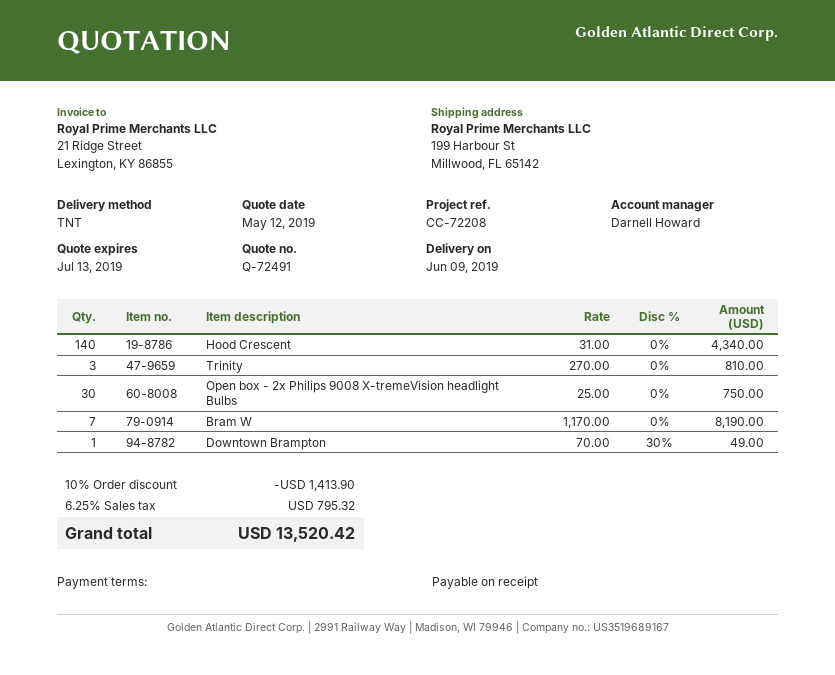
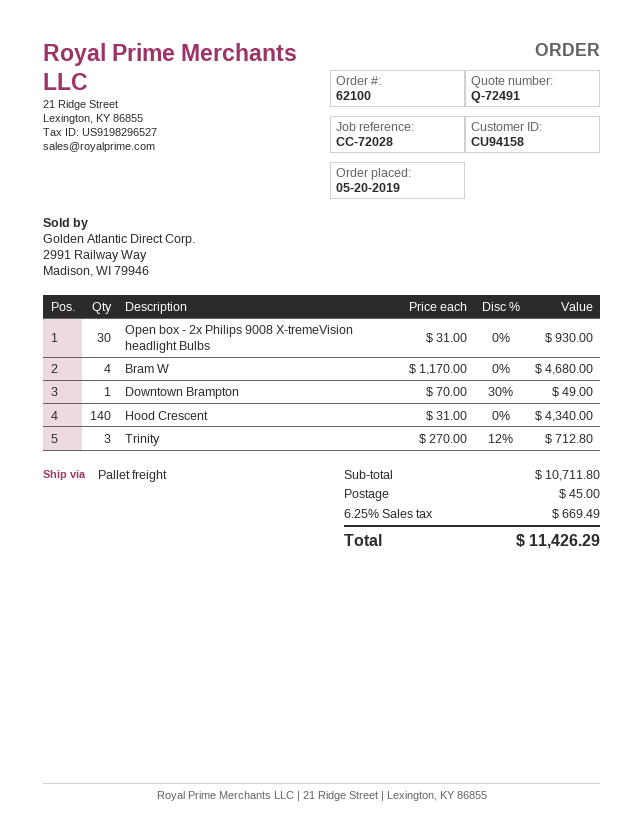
reference: CC-72208 -> CC-72028
shipping method: TNT -> pallet freight
Trinity: 3 x 270.00 = 810.00 -> 3 x 270.00 - 12% = 712.80
Open box - 2x Philips 9008 X-tremeVision headlight Bulbs: 30 x 25.00 = 750.00 -> 30 x 31.00 = 930.00
Bram W: 7 x 1170.00 = 8190.00 -> 4 x 1170.00 = 4680.00
discount: 10% = 1413.90 -> none
shipping: none -> 45.00
tax: 6.25% = 795.32 -> 6.25% = 669.49
total: 13520.42 -> 11426.29

